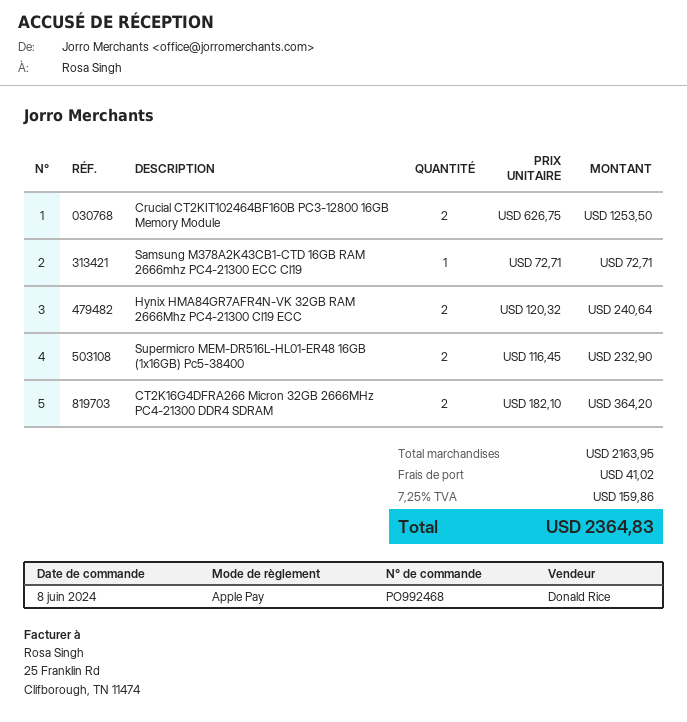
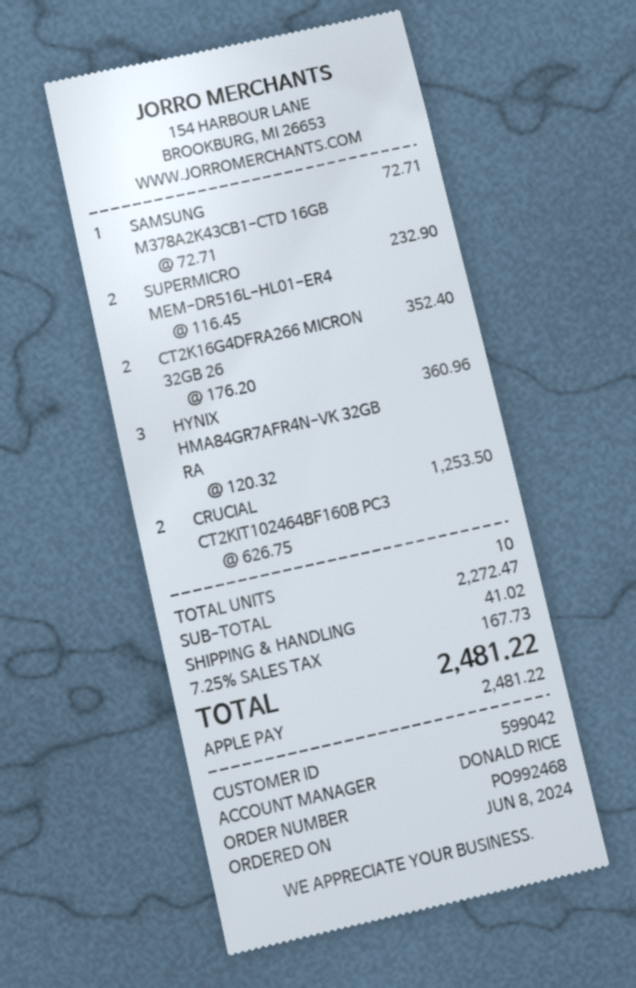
Hynix HMA84GR7AFR4N-VK 32GB RAM 2666Mhz PC4-21300 Cl19 ECC: 2 x 120.32 = 240.64 -> 3 x 120.32 = 360.96
CT2K16G4DFRA266 Micron 32GB 2666MHz PC4-21300 DDR4 SDRAM: 2 x 182.10 = 364.20 -> 2 x 176.20 = 352.40
subtotal: 2163.95 -> 2272.47
tax: 7.25% = 159.86 -> 7.25% = 167.73
total: 2364.83 -> 2481.22

